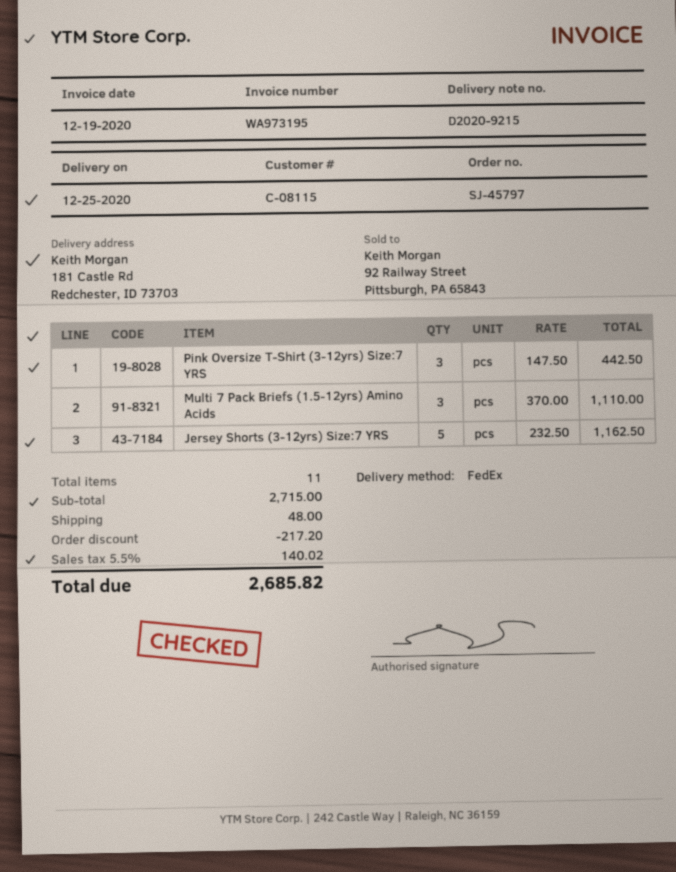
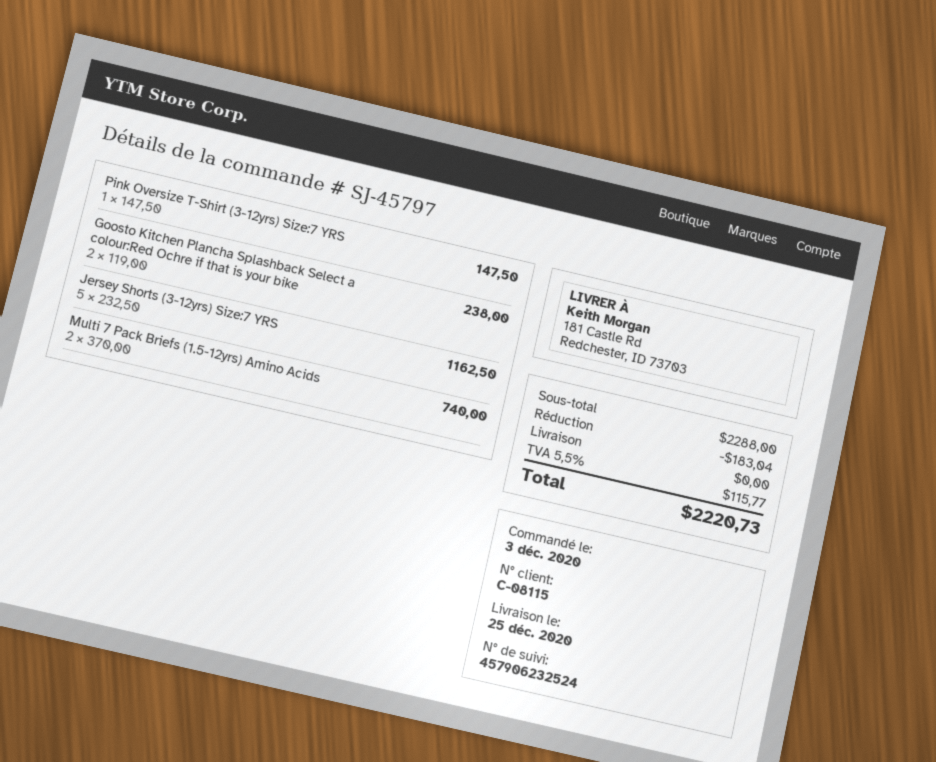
Pink Oversize T-Shirt (3-12yrs) Size:7 YRS: 3 x 147.50 = 442.50 -> 1 x 147.50 = 147.50
Multi 7 Pack Briefs (1.5-12yrs) Amino Acids: 3 x 370.00 = 1110.00 -> 2 x 370.00 = 740.00
Goosto Kitchen Plancha Splashback Select a colour:Red Ochre if that is your bike: none -> 2 x 119.00 = 238.00
subtotal: 2715.00 -> 2288.00
discount: 217.20 -> 183.04
shipping: 48.00 -> 0.00
tax: 5.5% = 140.02 -> 5.5% = 115.77
total: 2685.82 -> 2220.73

